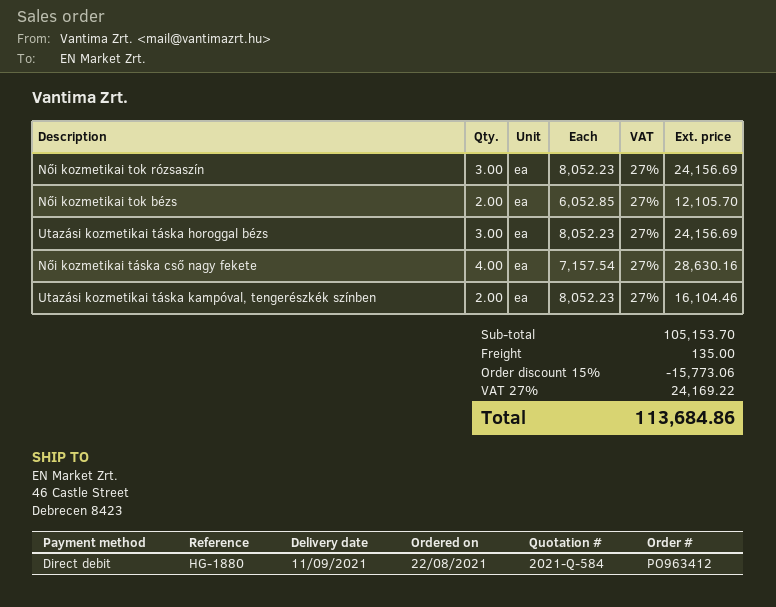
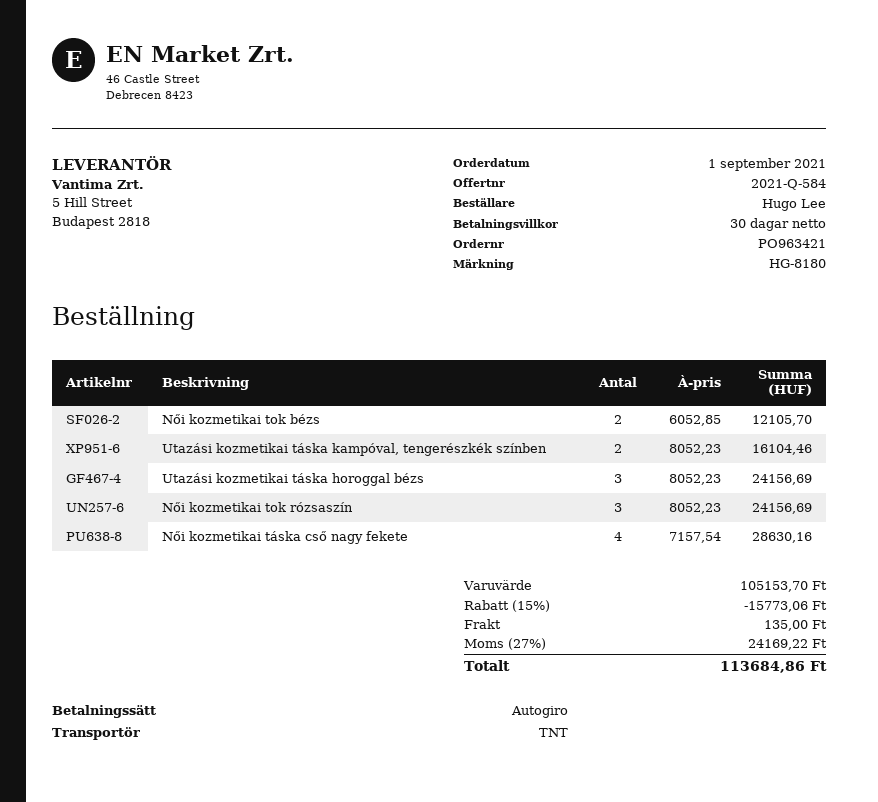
order number: PO963412 -> PO963421
order date: 2021-08-22 -> 2021-09-01
reference: HG-1880 -> HG-8180

